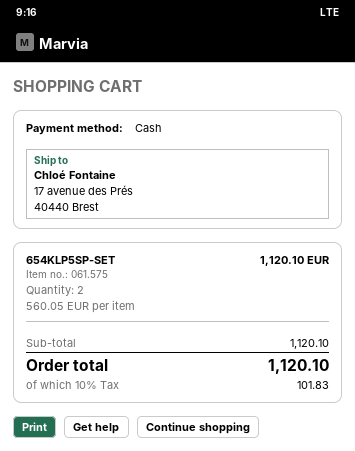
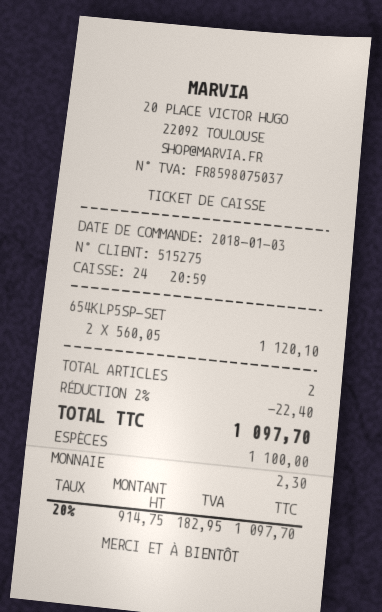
discount: none -> 2% = 22.40
tax: 10% = 101.83 -> 20% = 182.95
total: 1120.10 -> 1097.70

